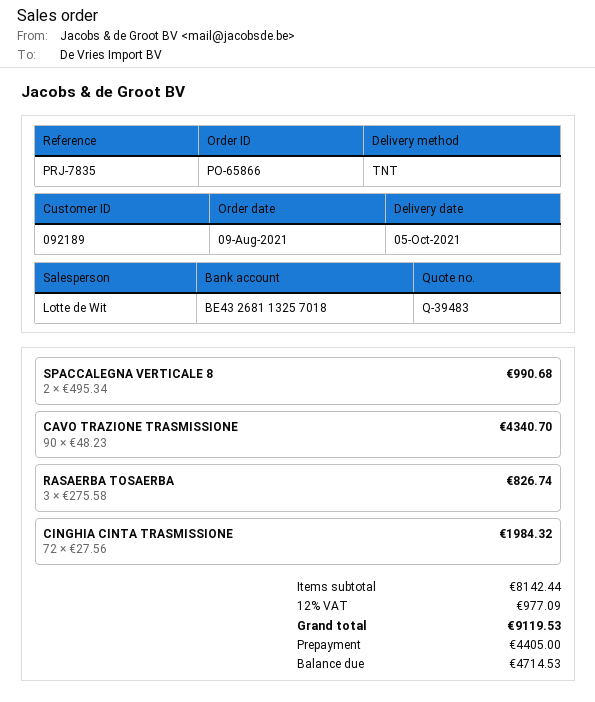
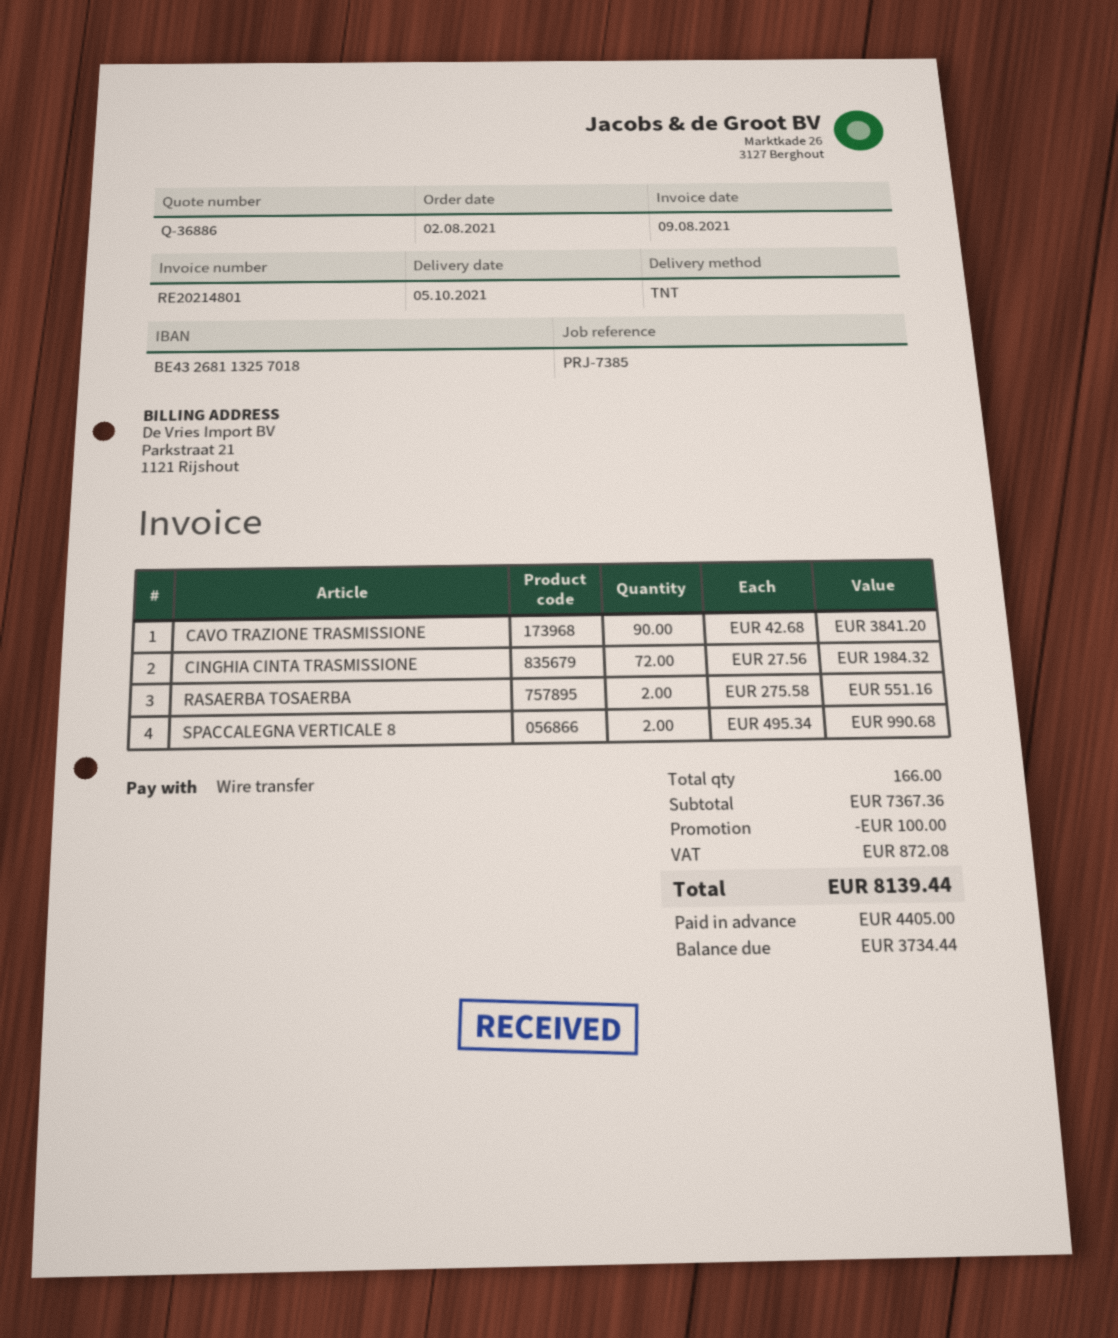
quote number: Q-39483 -> Q-36886
order date: 2021-08-09 -> 2021-08-02
reference: PRJ-7835 -> PRJ-7385
CAVO TRAZIONE TRASMISSIONE: 90 x 48.23 = 4340.70 -> 90 x 42.68 = 3841.20
RASAERBA TOSAERBA: 3 x 275.58 = 826.74 -> 2 x 275.58 = 551.16
subtotal: 8142.44 -> 7367.36
discount: none -> 100.00
tax: 977.09 -> 872.08
total: 9119.53 -> 8139.44
balance: 4714.53 -> 3734.44

